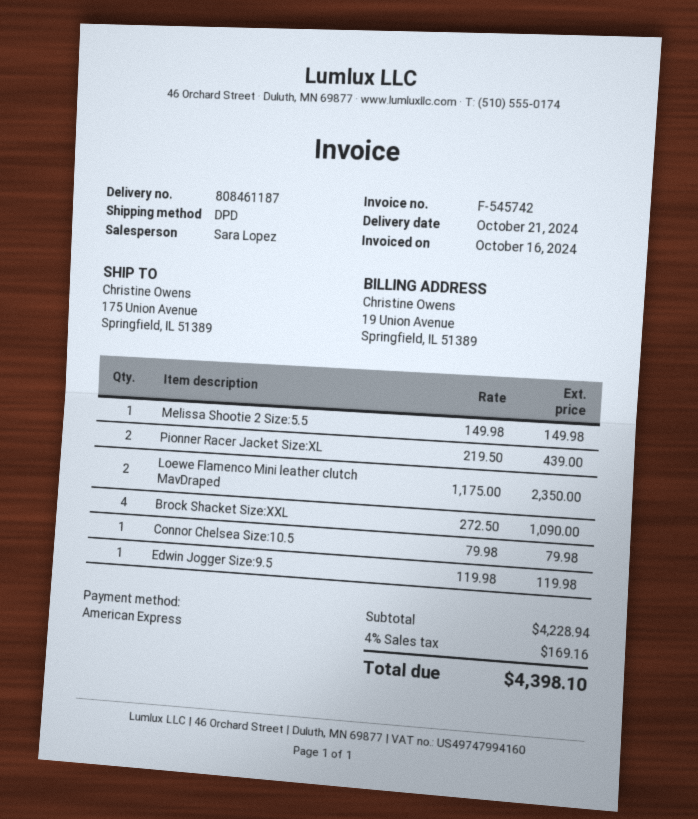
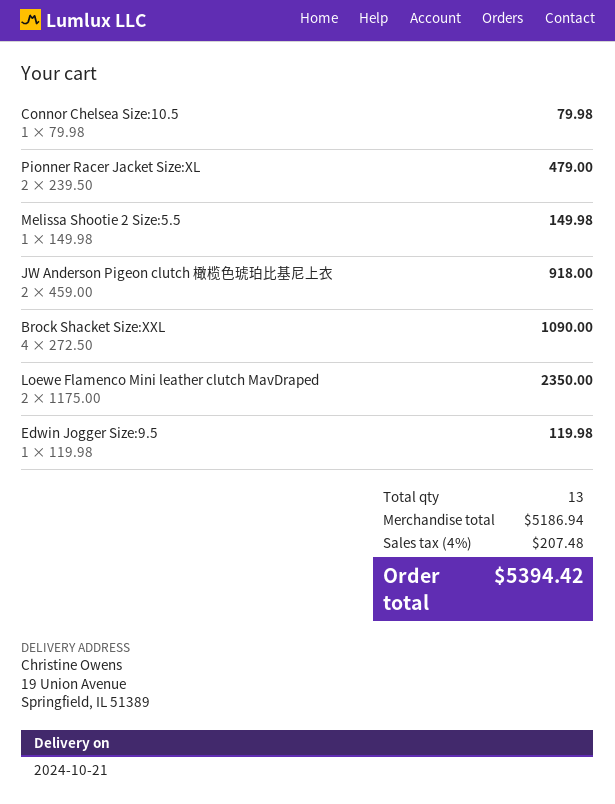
ship to: 175 Union Avenue, Springfield, IL 51389 -> 19 Union Avenue, Springfield, IL 51389
Pionner Racer Jacket Size:XL: 2 x 219.50 = 439.00 -> 2 x 239.50 = 479.00
JW Anderson Pigeon clutch 橄榄色琥珀比基尼上衣: none -> 2 x 459.00 = 918.00
subtotal: 4228.94 -> 5186.94
tax: 4% = 169.16 -> 4% = 207.48
total: 4398.10 -> 5394.42

